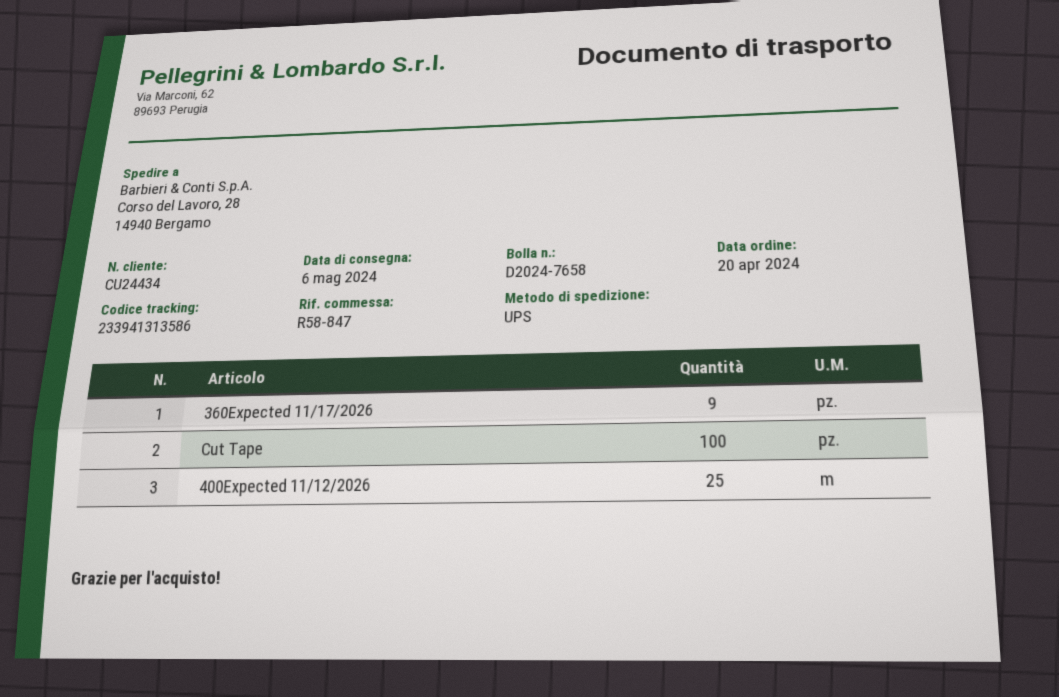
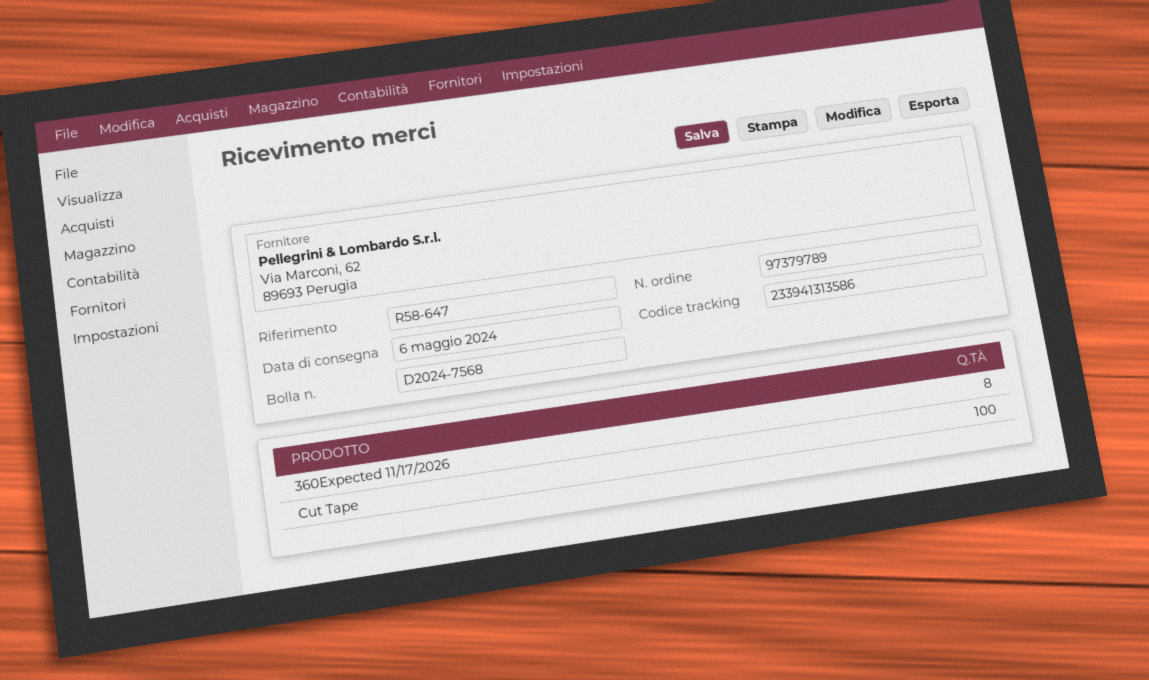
delivery note number: D2024-7658 -> D2024-7568
reference: R58-847 -> R58-647
360Expected 11/17/2026: 9 -> 8
400Expected 11/12/2026: 25 -> none

